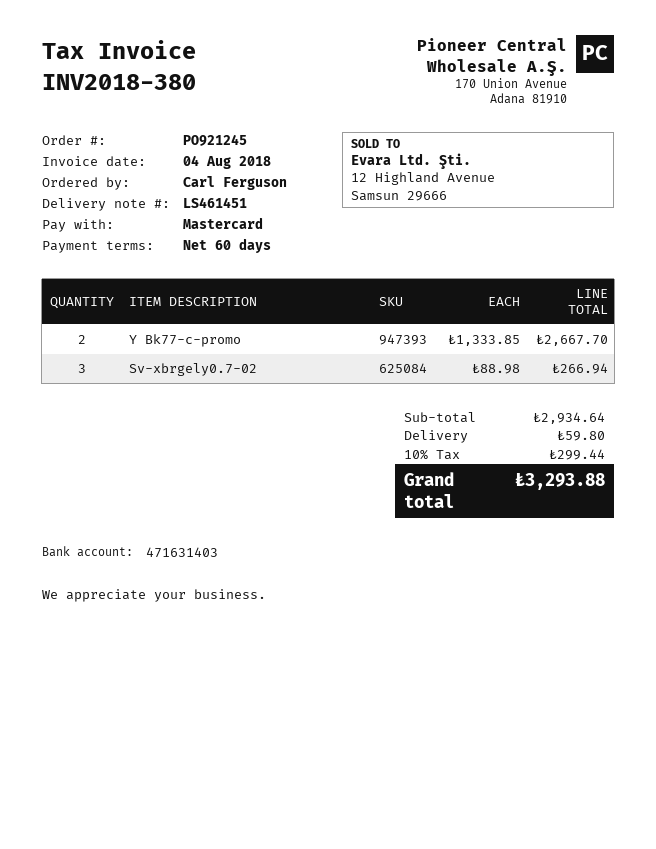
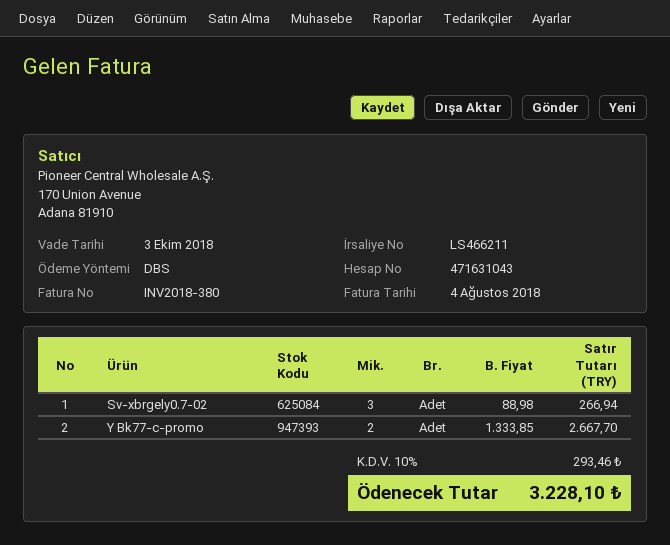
delivery note number: LS461451 -> LS466211
payment method: Mastercard -> direct debit
bank account: 471631403 -> 471631043
shipping: 59.80 -> none
tax: 10% = 299.44 -> 10% = 293.46
total: 3293.88 -> 3228.10

